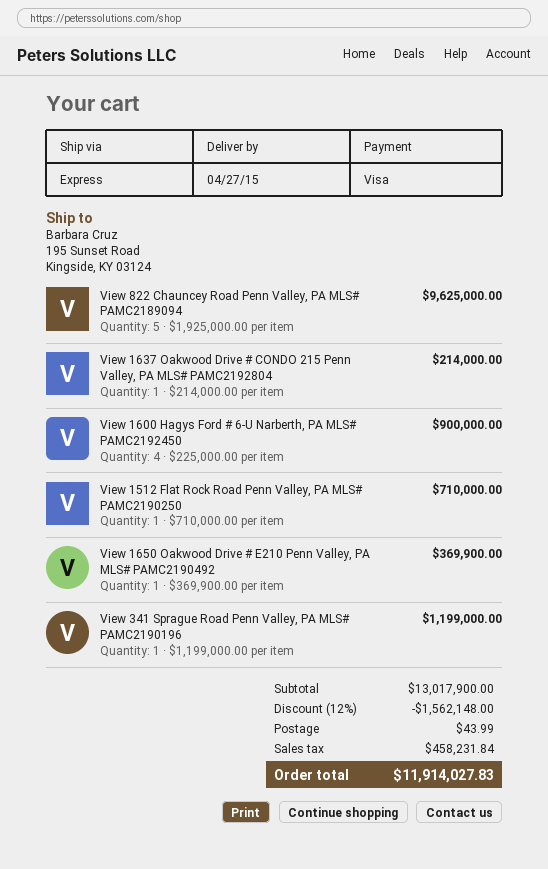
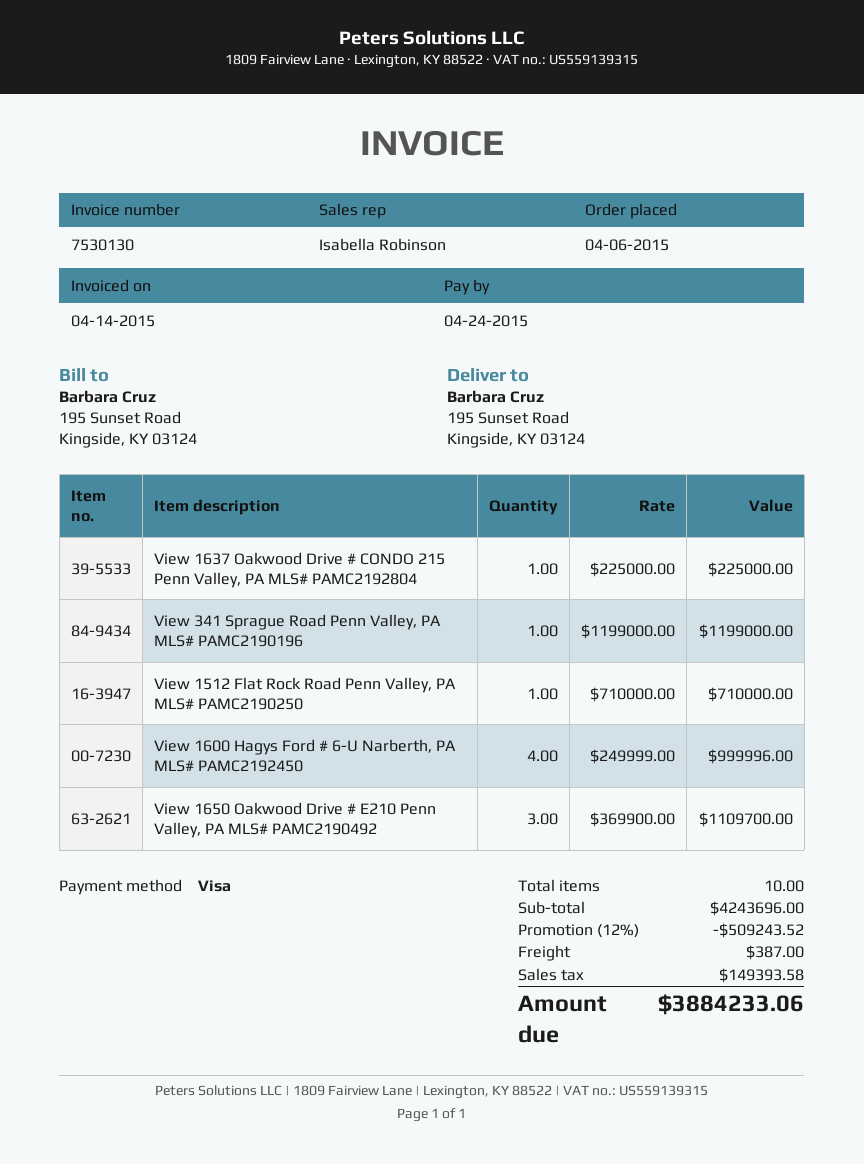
View 822 Chauncey Road Penn Valley, PA MLS# PAMC2189094: 5 x 1925000.00 = 9625000.00 -> none
View 1637 Oakwood Drive # CONDO 215 Penn Valley, PA MLS# PAMC2192804: 1 x 214000.00 = 214000.00 -> 1 x 225000.00 = 225000.00
View 1600 Hagys Ford # 6-U Narberth, PA MLS# PAMC2192450: 4 x 225000.00 = 900000.00 -> 4 x 249999.00 = 999996.00
View 1650 Oakwood Drive # E210 Penn Valley, PA MLS# PAMC2190492: 1 x 369900.00 = 369900.00 -> 3 x 369900.00 = 1109700.00
subtotal: 13017900.00 -> 4243696.00
discount: 12% = 1562148.00 -> 12% = 509243.52
shipping: 43.99 -> 387.00
tax: 458231.84 -> 149393.58
total: 11914027.83 -> 3884233.06

